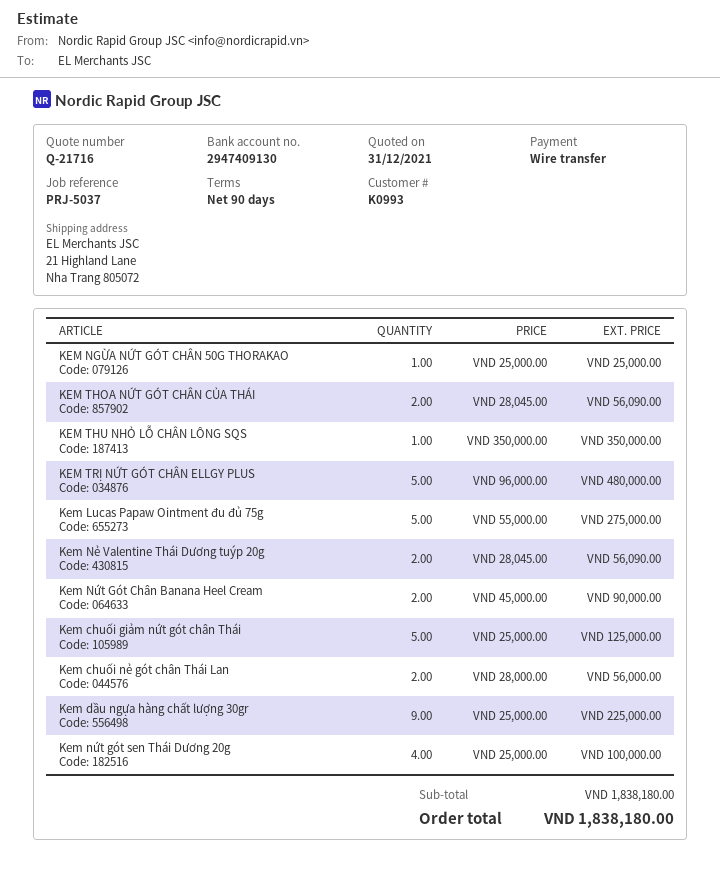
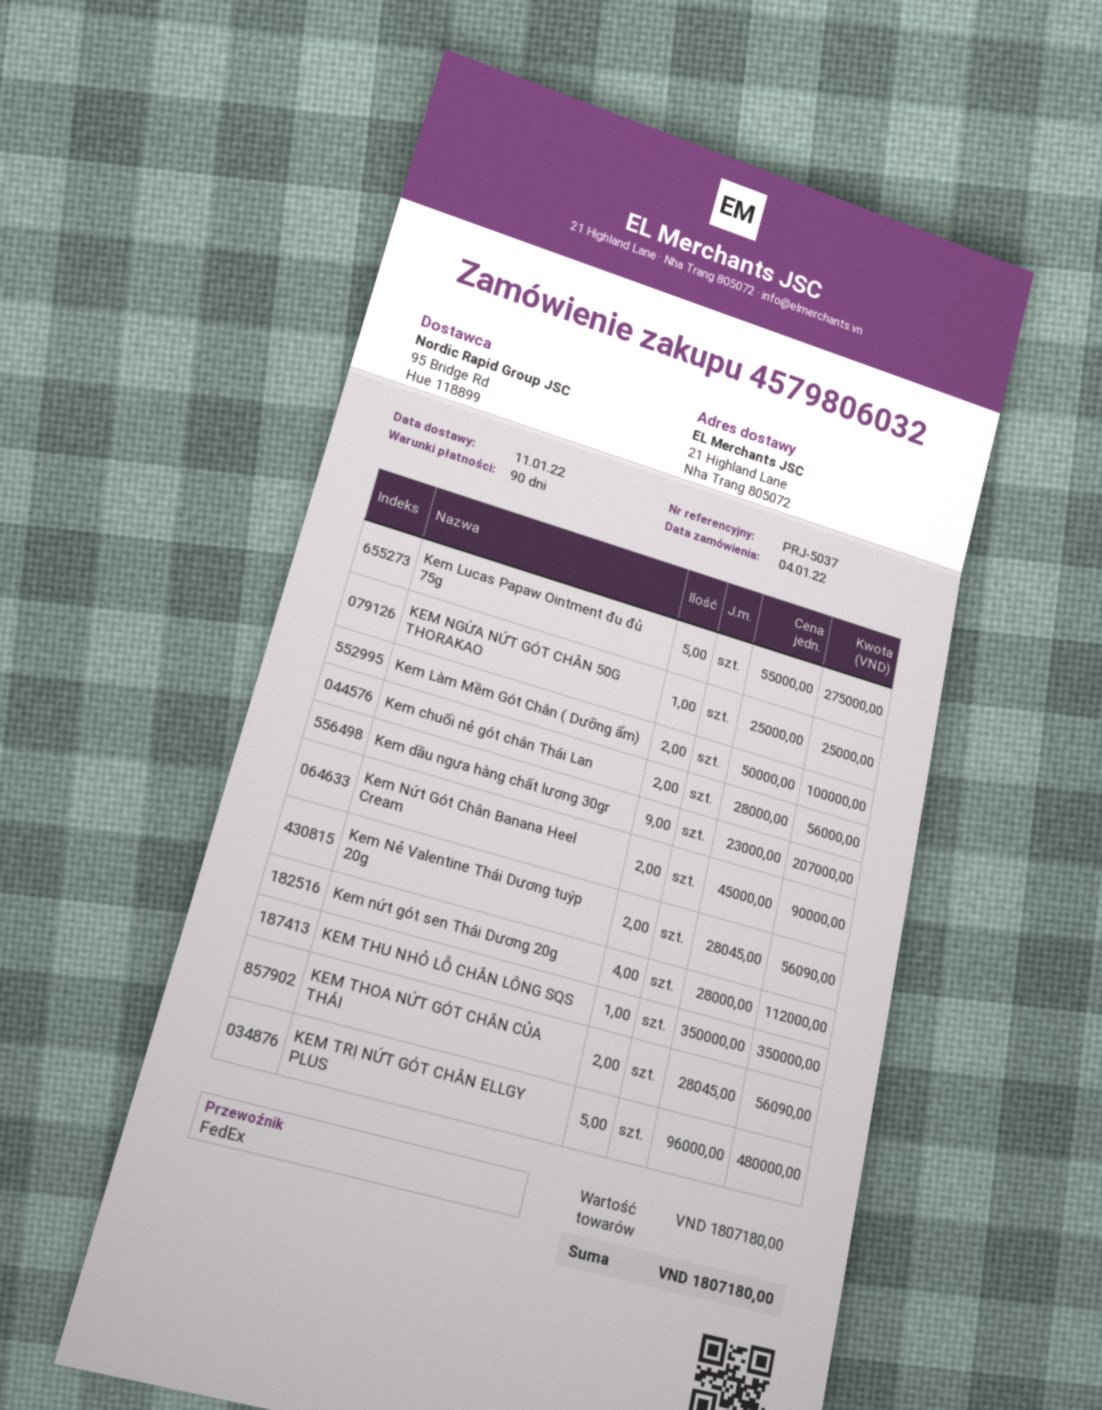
Kem chuối giảm nứt gót chân Thái: 5 x 25000.00 = 125000.00 -> none
Kem dầu ngựa hàng chất lượng 30gr: 9 x 25000.00 = 225000.00 -> 9 x 23000.00 = 207000.00
Kem nứt gót sen Thái Dương 20g: 4 x 25000.00 = 100000.00 -> 4 x 28000.00 = 112000.00
Kem Làm Mềm Gót Chân ( Dưỡng ẩm): none -> 2 x 50000.00 = 100000.00
subtotal: 1838180.00 -> 1807180.00
total: 1838180.00 -> 1807180.00

